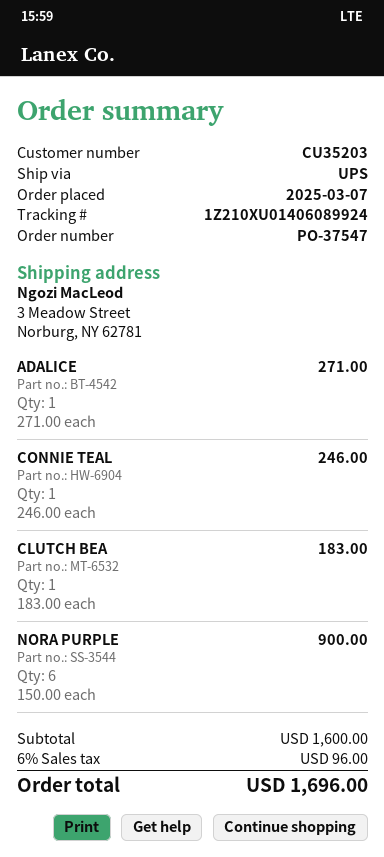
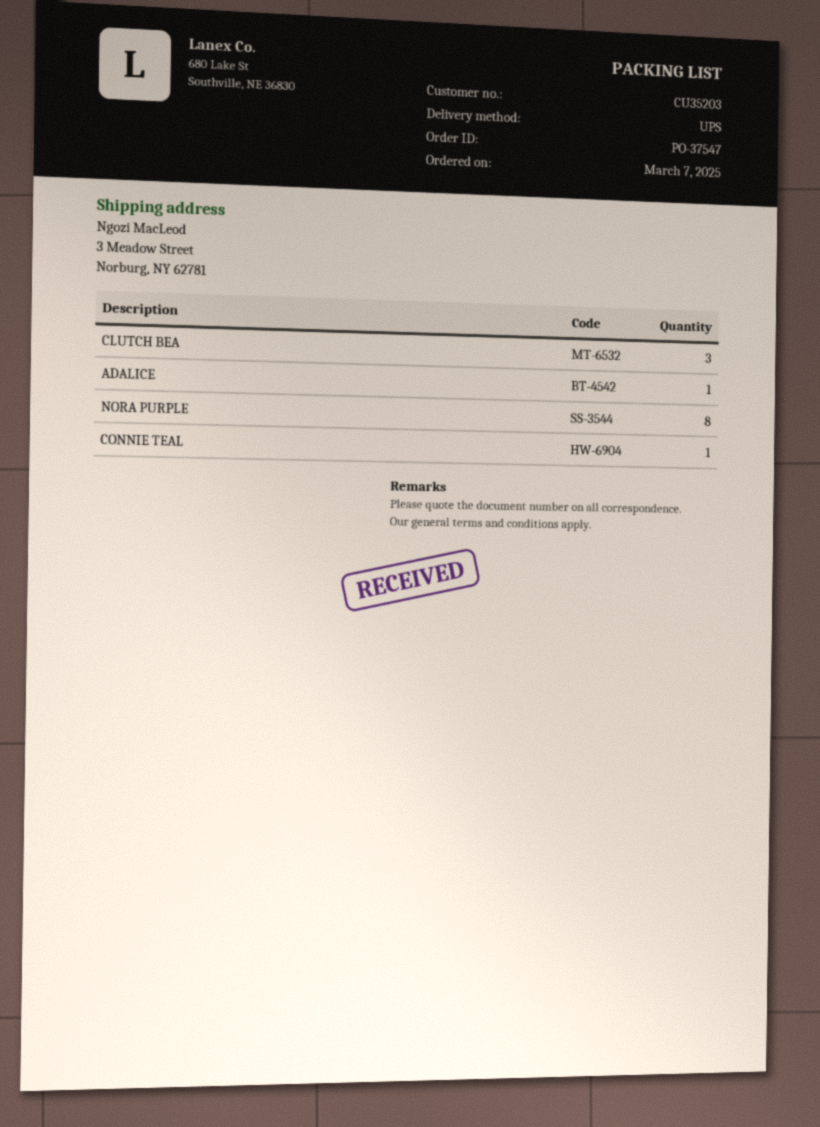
CLUTCH BEA: 1 -> 3
NORA PURPLE: 6 -> 8

